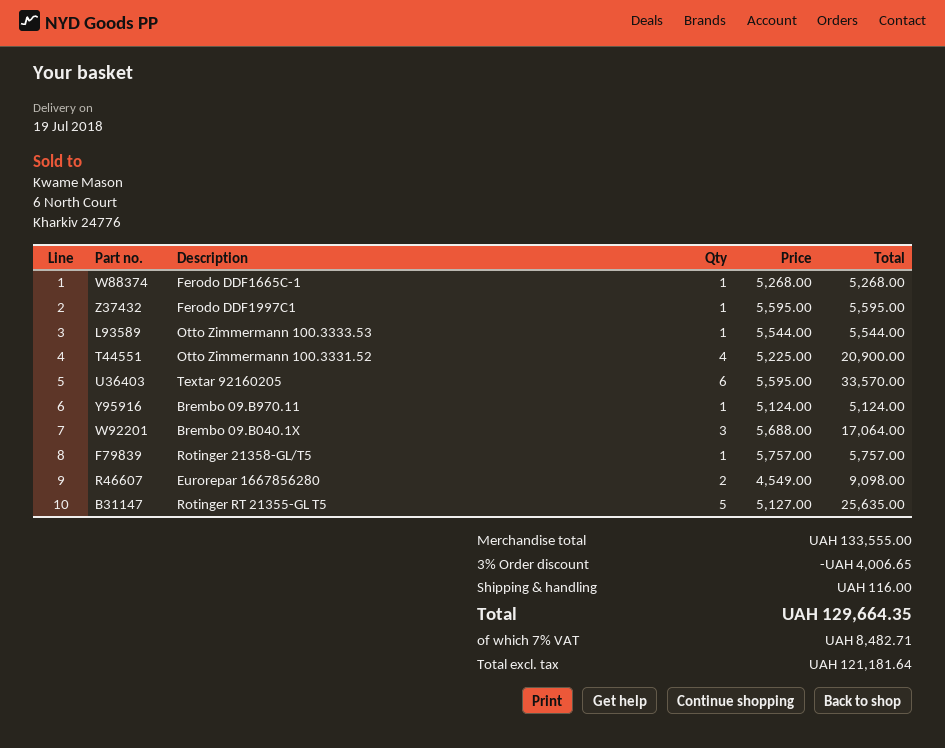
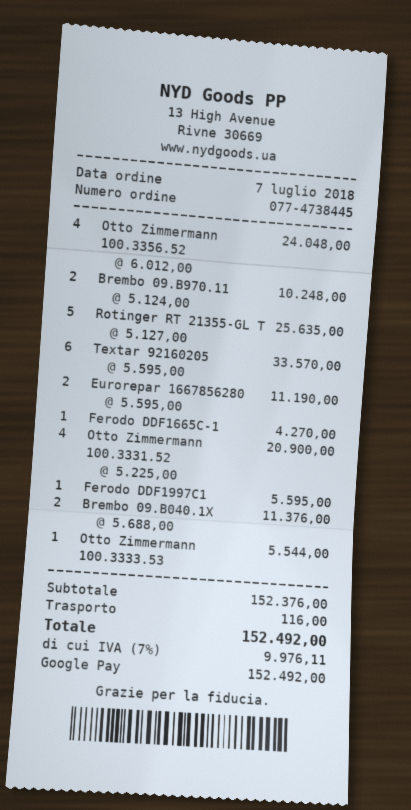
Ferodo DDF1665C-1: 1 x 5268.00 = 5268.00 -> 1 x 4270.00 = 4270.00
Brembo 09.B970.11: 1 x 5124.00 = 5124.00 -> 2 x 5124.00 = 10248.00
Brembo 09.B040.1X: 3 x 5688.00 = 17064.00 -> 2 x 5688.00 = 11376.00
Rotinger 21358-GL/T5: 1 x 5757.00 = 5757.00 -> none
Eurorepar 1667856280: 2 x 4549.00 = 9098.00 -> 2 x 5595.00 = 11190.00
Otto Zimmermann 100.3356.52: none -> 4 x 6012.00 = 24048.00
subtotal: 133555.00 -> 152376.00
discount: 3% = 4006.65 -> none
tax: 7% = 8482.71 -> 7% = 9976.11
total: 129664.35 -> 152492.00

